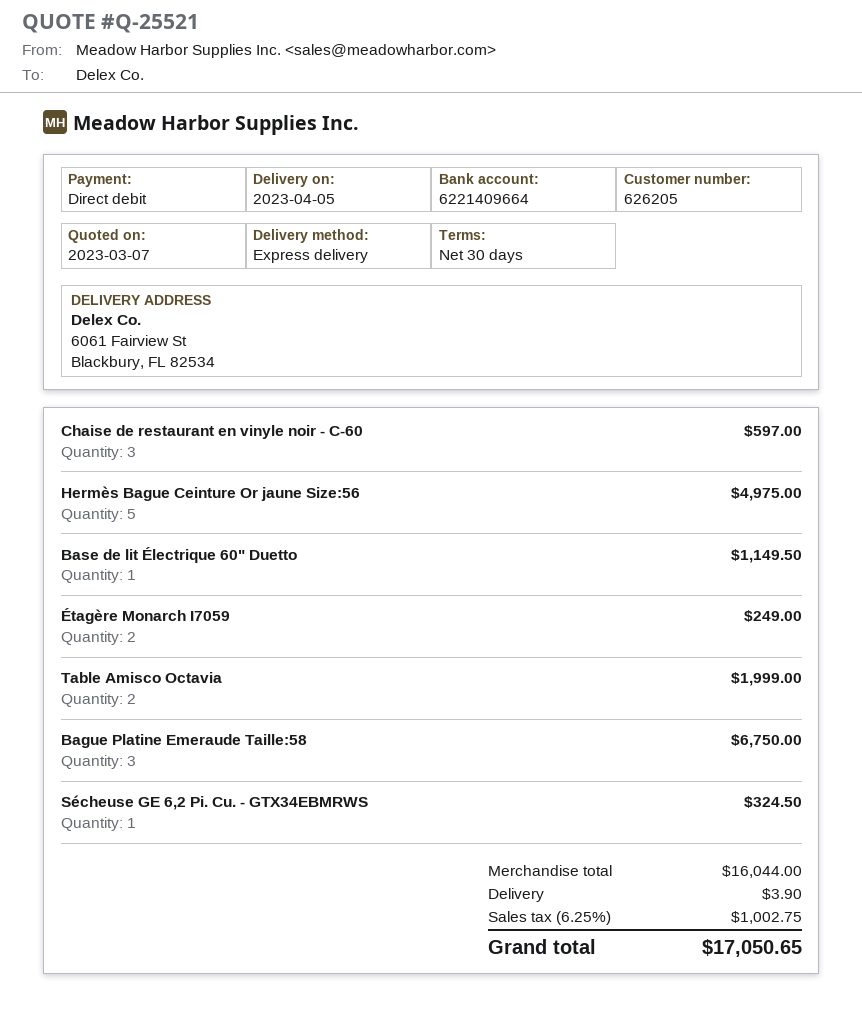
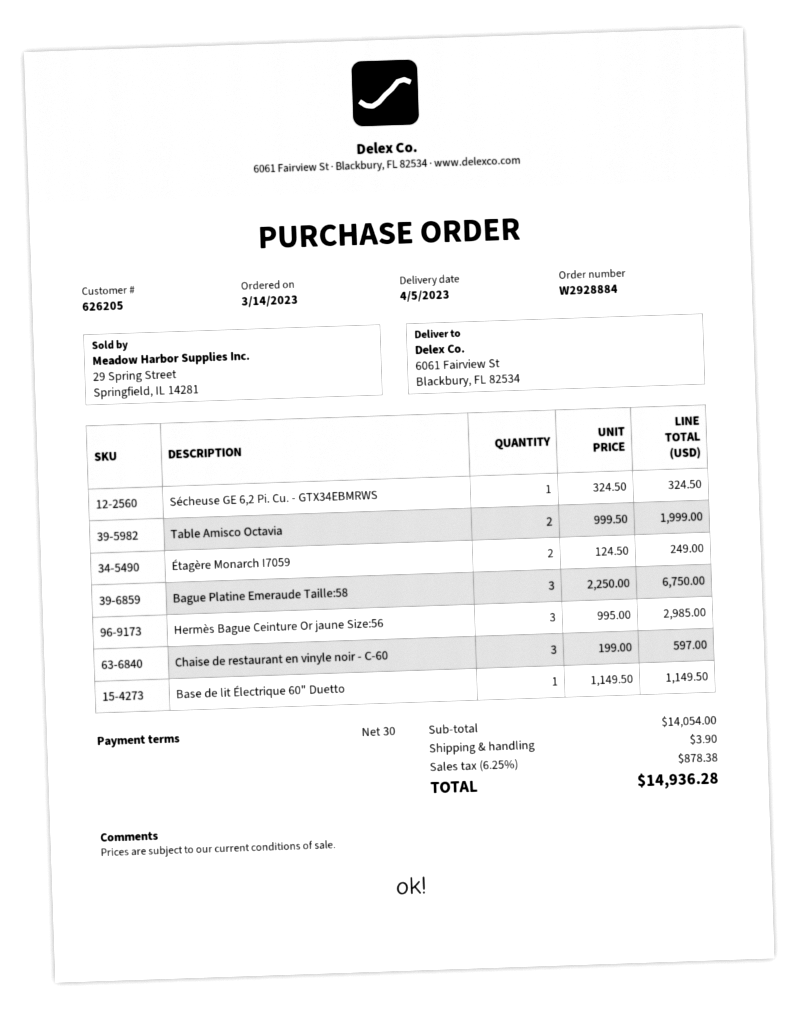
Hermès Bague Ceinture Or jaune Size:56: 5 for 4975.00 -> 3 for 2985.00
subtotal: 16044.00 -> 14054.00
tax: 6.25% = 1002.75 -> 6.25% = 878.38
total: 17050.65 -> 14936.28

